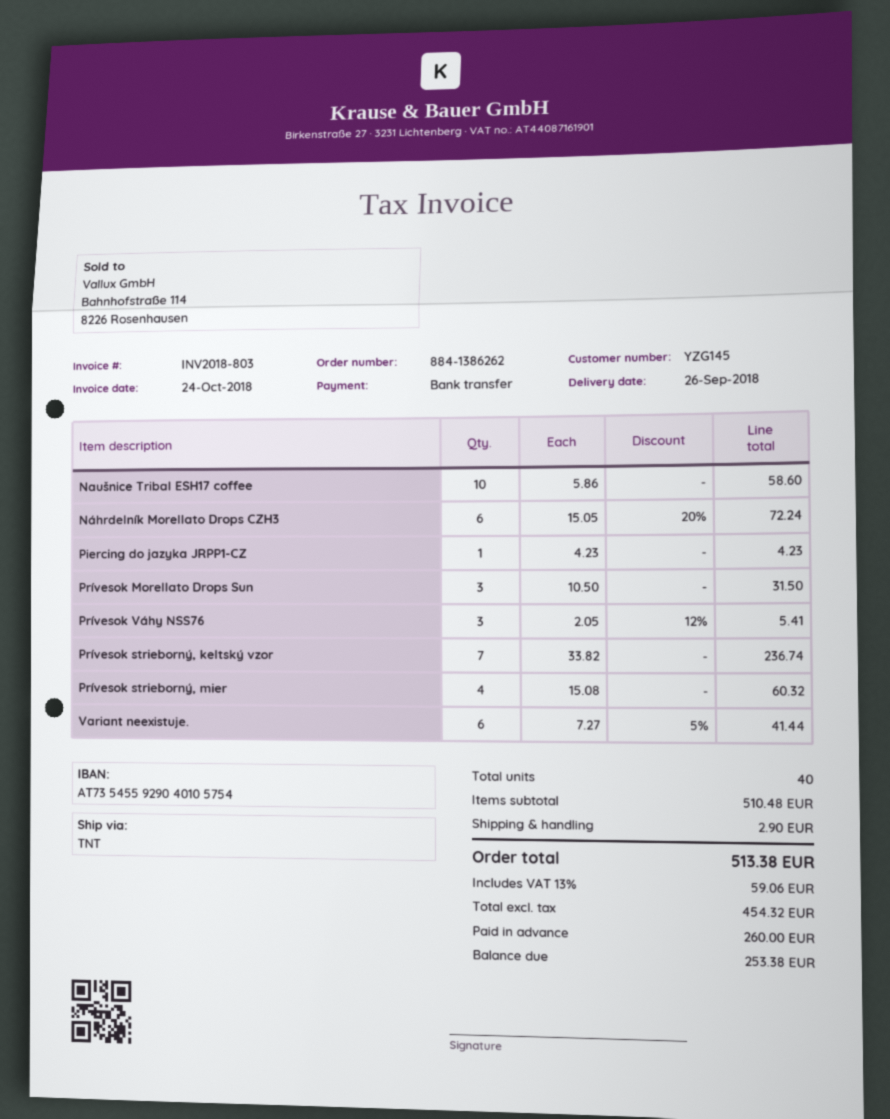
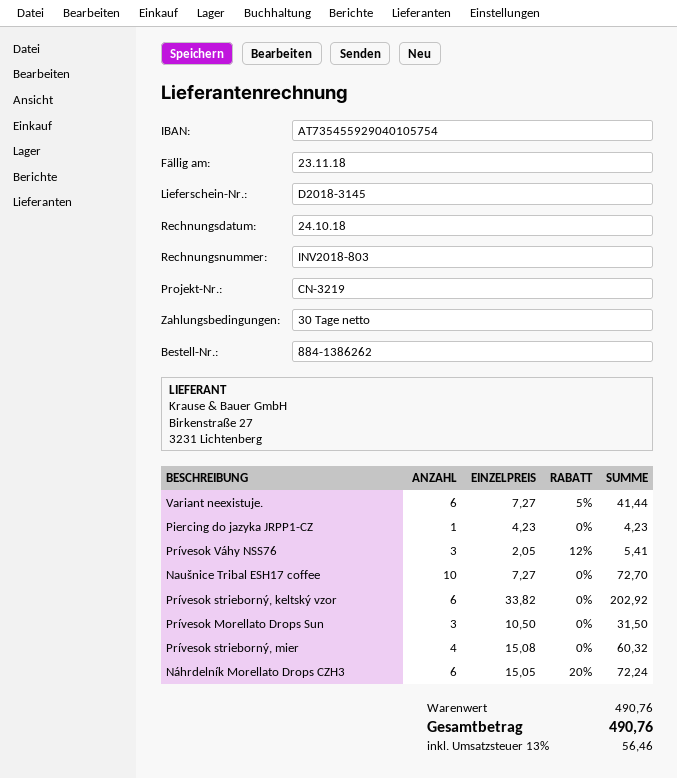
Naušnice Tribal ESH17 coffee: 10 x 5.86 = 58.60 -> 10 x 7.27 = 72.70
Prívesok strieborný, keltský vzor: 7 x 33.82 = 236.74 -> 6 x 33.82 = 202.92
subtotal: 510.48 -> 490.76
shipping: 2.90 -> none
tax: 13% = 59.06 -> 13% = 56.46
total: 513.38 -> 490.76

